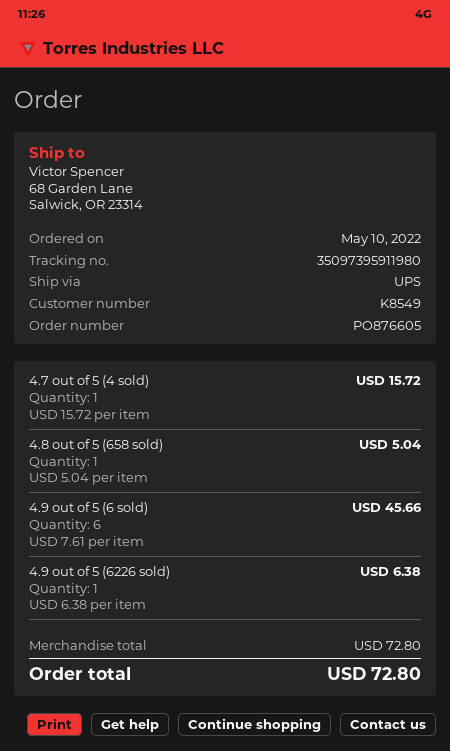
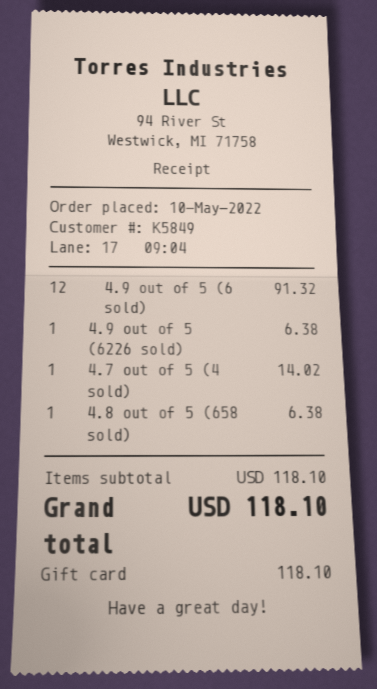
customer number: K8549 -> K5849
4.7 out of 5 (4 sold): 1 for 15.72 -> 1 for 14.02
4.8 out of 5 (658 sold): 1 for 5.04 -> 1 for 6.38
4.9 out of 5 (6 sold): 6 for 45.66 -> 12 for 91.32
subtotal: 72.80 -> 118.10
total: 72.80 -> 118.10

